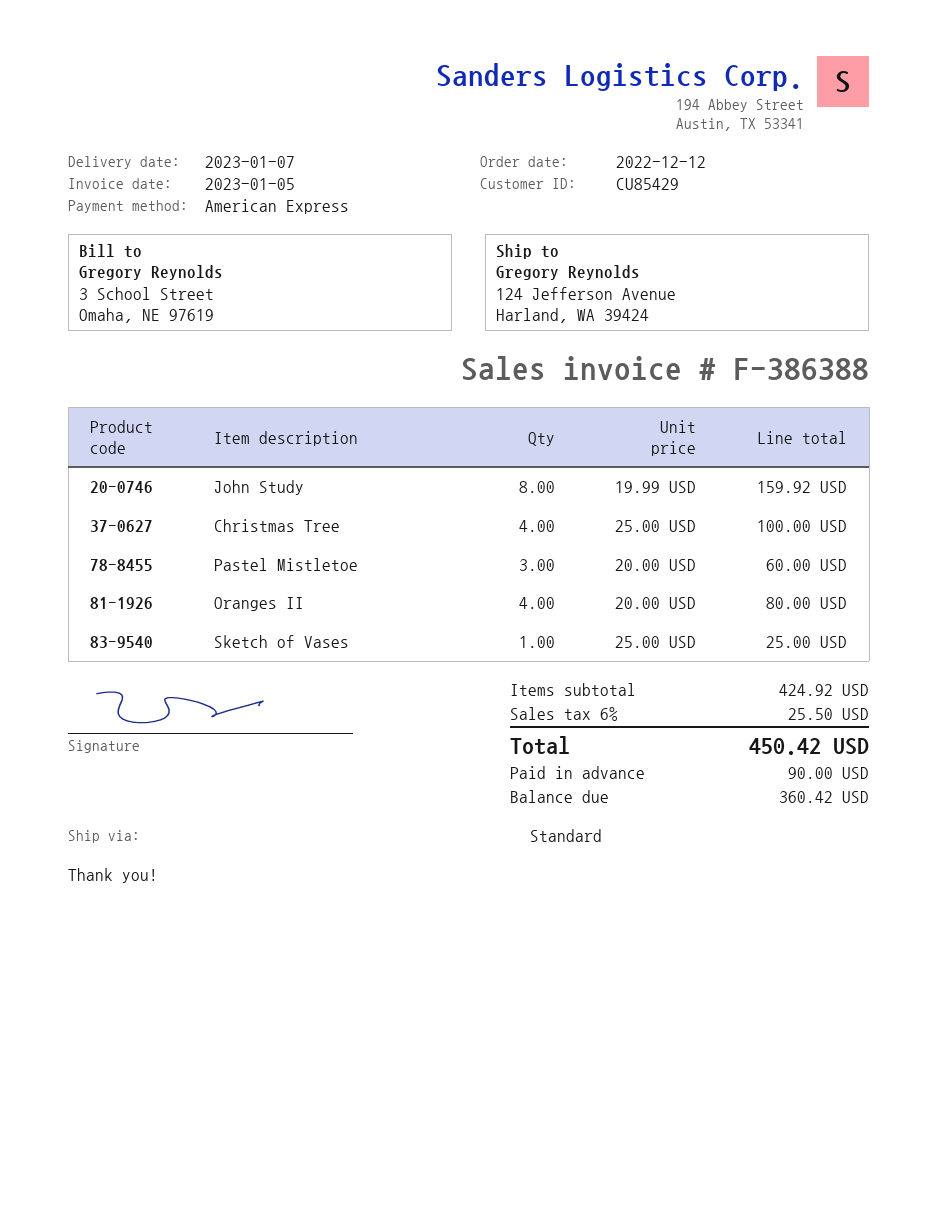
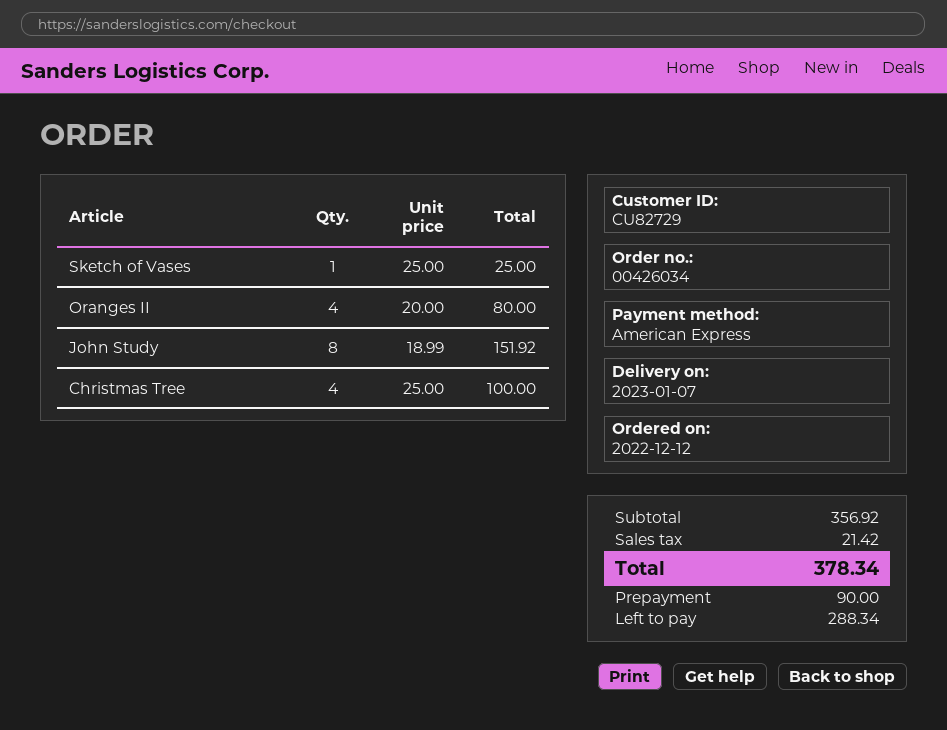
customer number: CU85429 -> CU82729
John Study: 8 x 19.99 = 159.92 -> 8 x 18.99 = 151.92
Pastel Mistletoe: 3 x 20.00 = 60.00 -> none
subtotal: 424.92 -> 356.92
tax: 25.50 -> 21.42
total: 450.42 -> 378.34
balance: 360.42 -> 288.34

